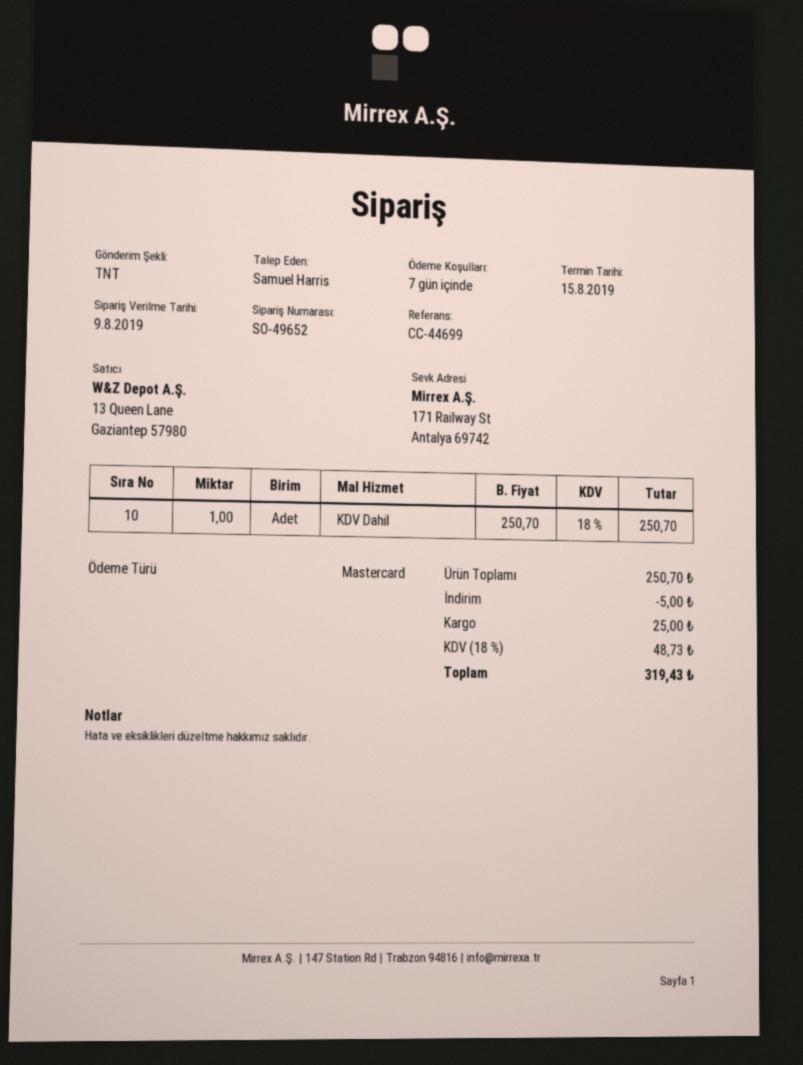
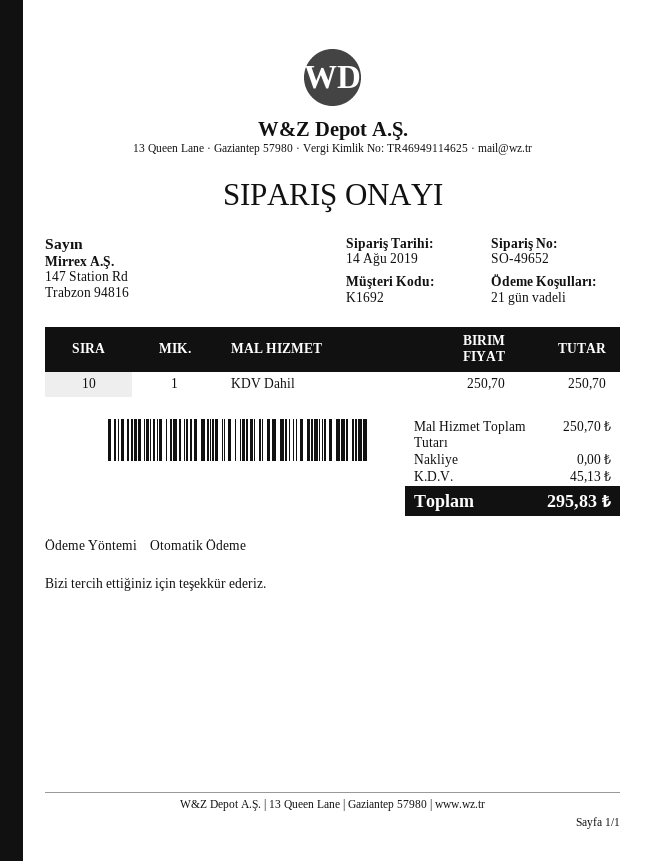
order date: 2019-08-09 -> 2019-08-14
payment terms: 7 days -> 21 days
payment method: Mastercard -> direct debit
discount: 5.00 -> none
shipping: 25.00 -> 0.00
tax: 48.73 -> 45.13
total: 319.43 -> 295.83

